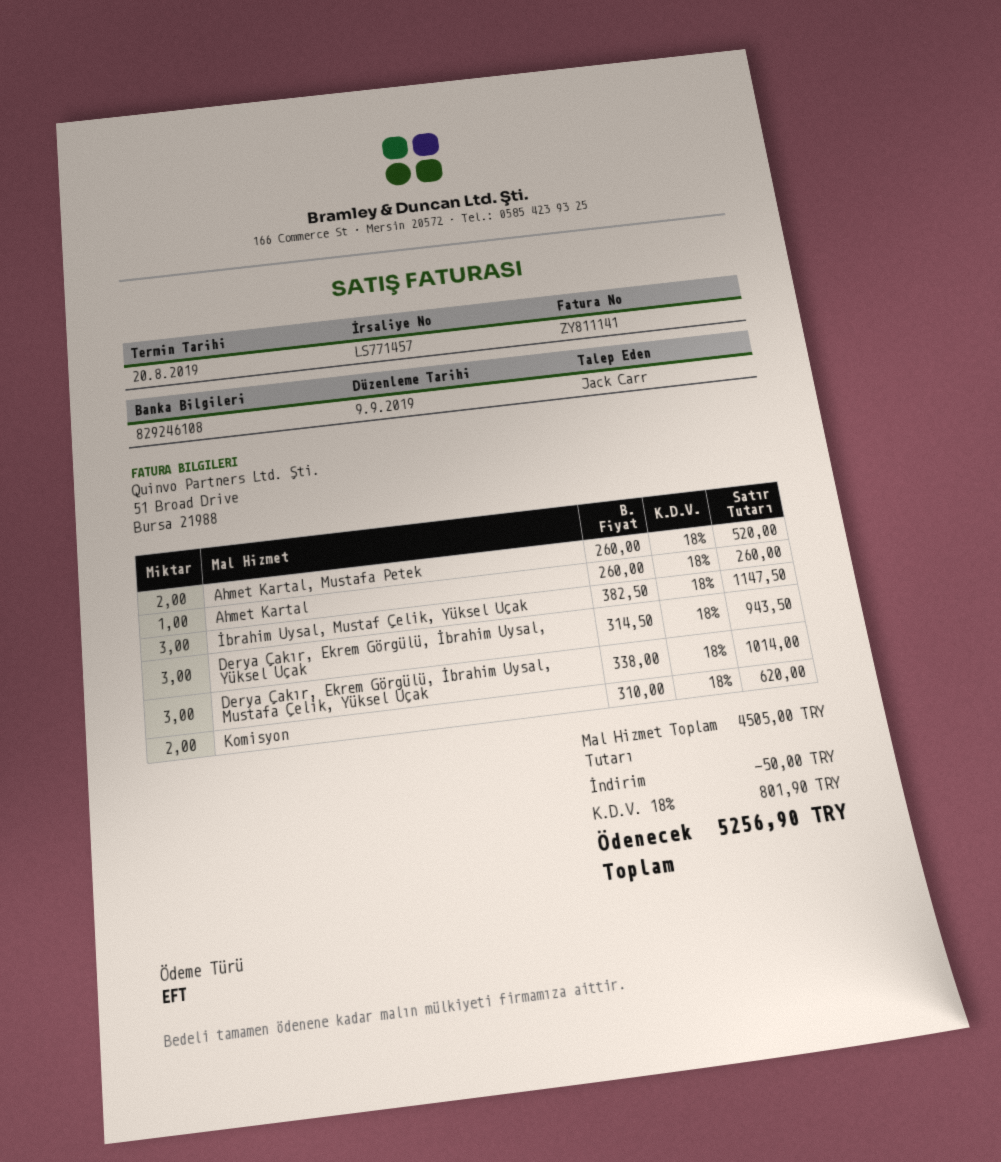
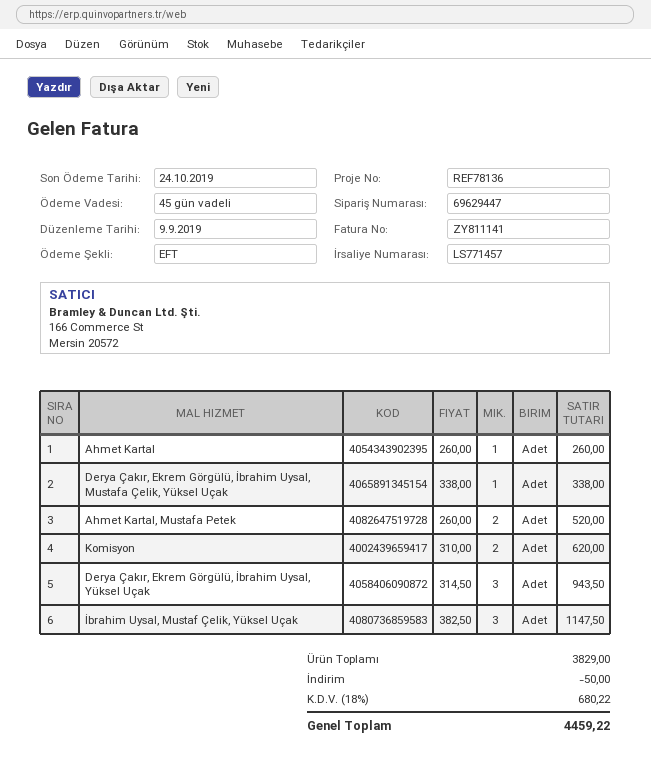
Derya Çakır, Ekrem Görgülü, İbrahim Uysal, Mustafa Çelik, Yüksel Uçak: 3 x 338.00 = 1014.00 -> 1 x 338.00 = 338.00
subtotal: 4505.00 -> 3829.00
tax: 18% = 801.90 -> 18% = 680.22
total: 5256.90 -> 4459.22

